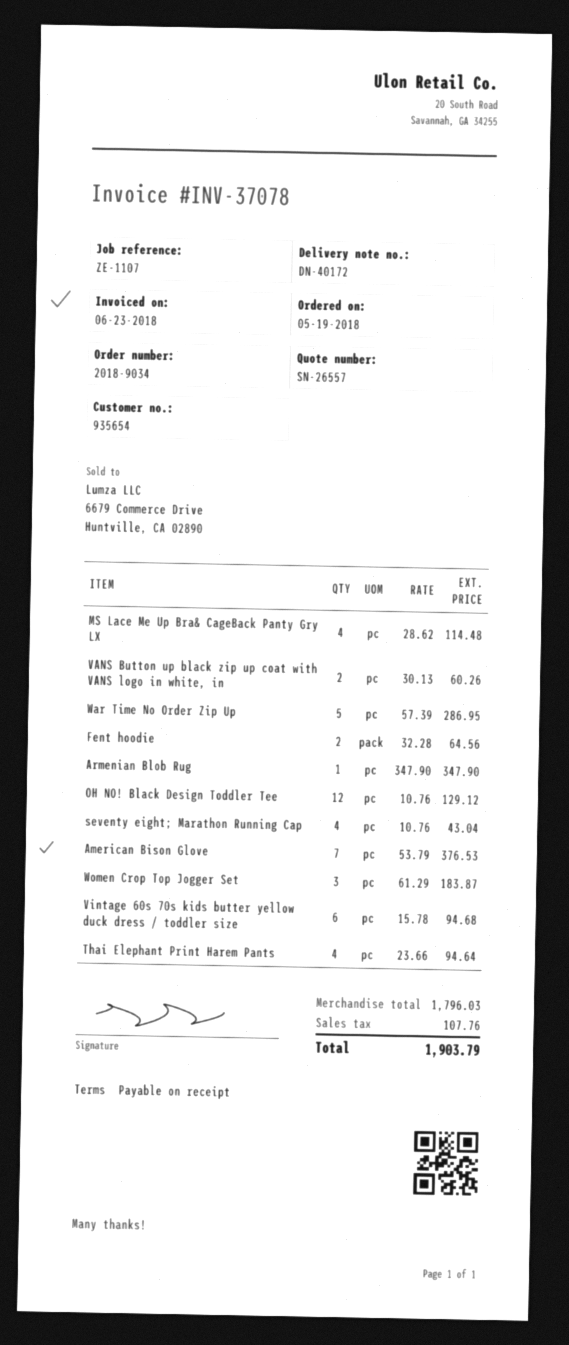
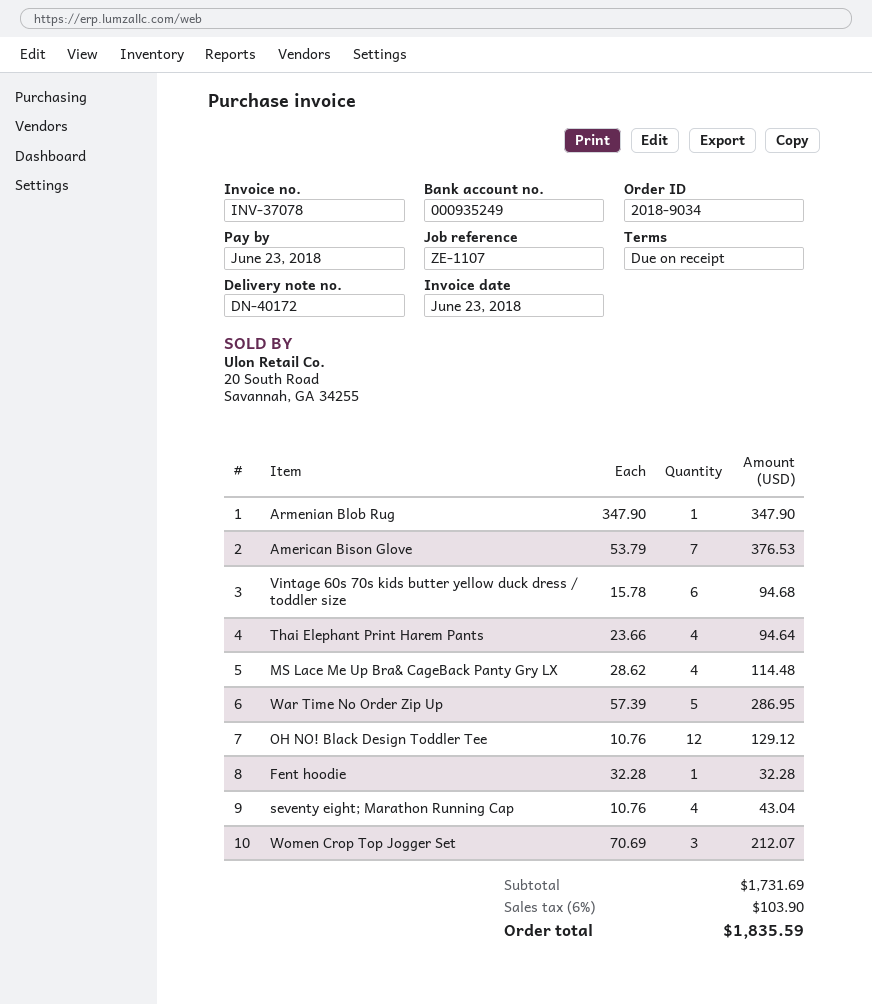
VANS Button up black zip up coat with VANS logo in white, in: 2 x 30.13 = 60.26 -> none
Fent hoodie: 2 x 32.28 = 64.56 -> 1 x 32.28 = 32.28
Women Crop Top Jogger Set: 3 x 61.29 = 183.87 -> 3 x 70.69 = 212.07
subtotal: 1796.03 -> 1731.69
tax: 107.76 -> 103.90
total: 1903.79 -> 1835.59

